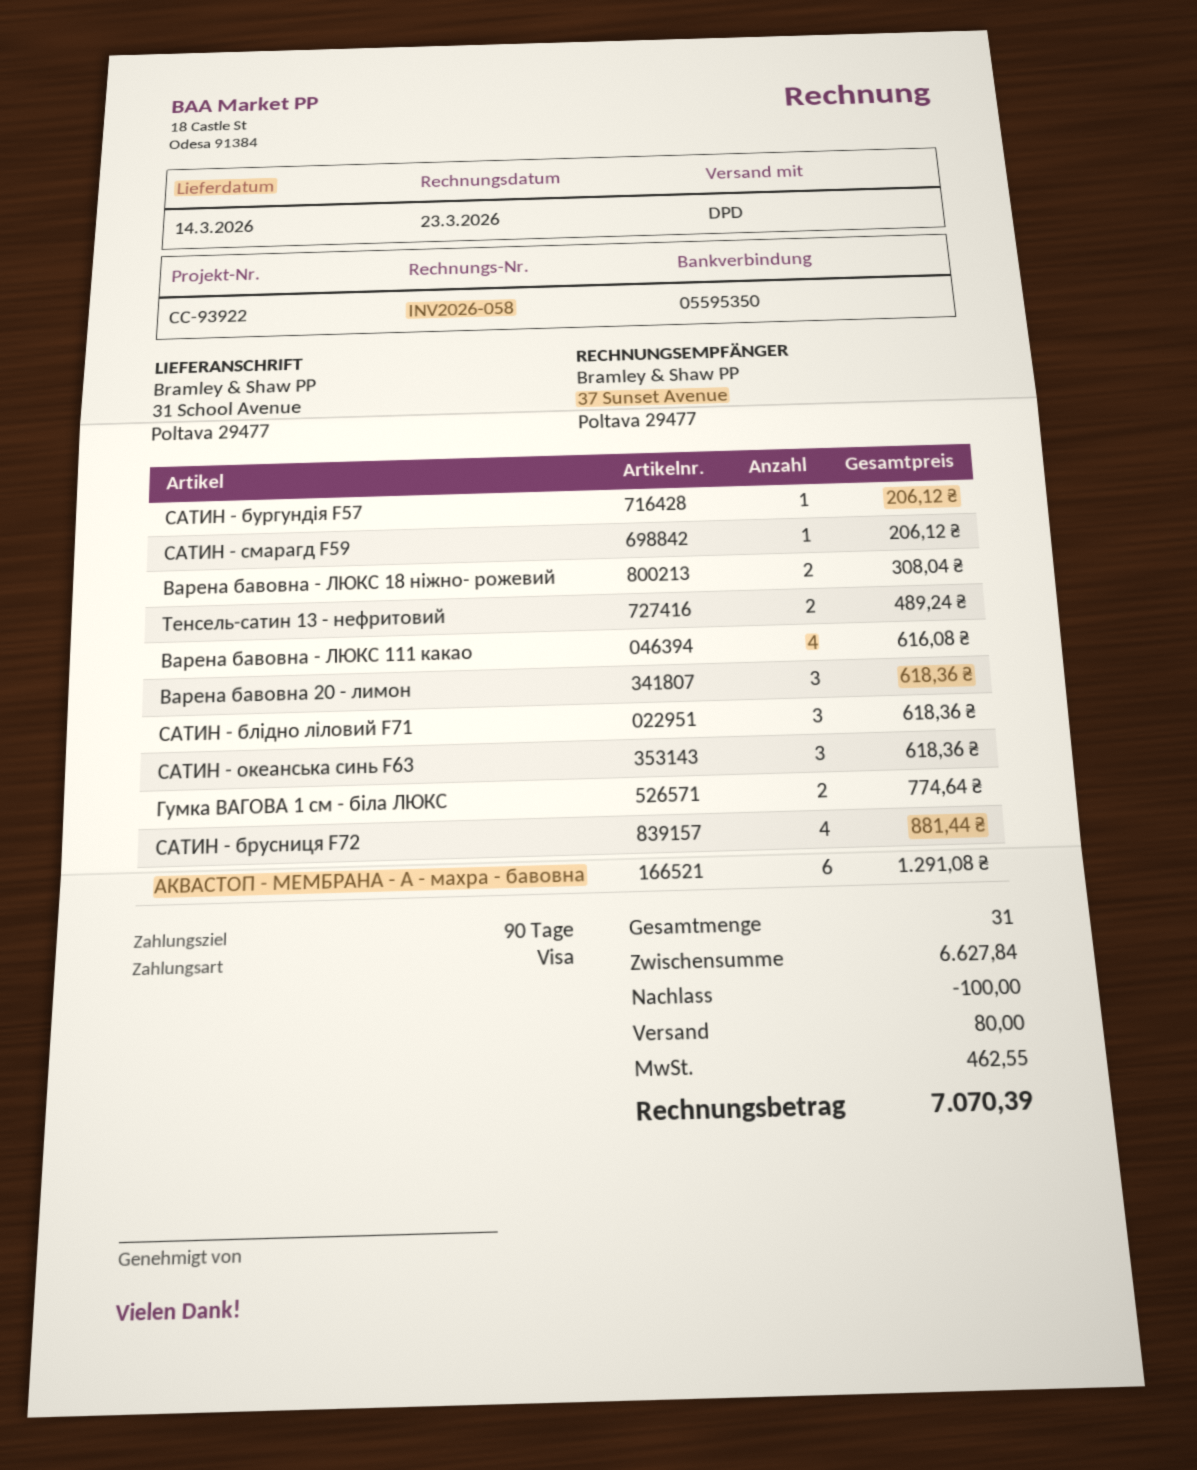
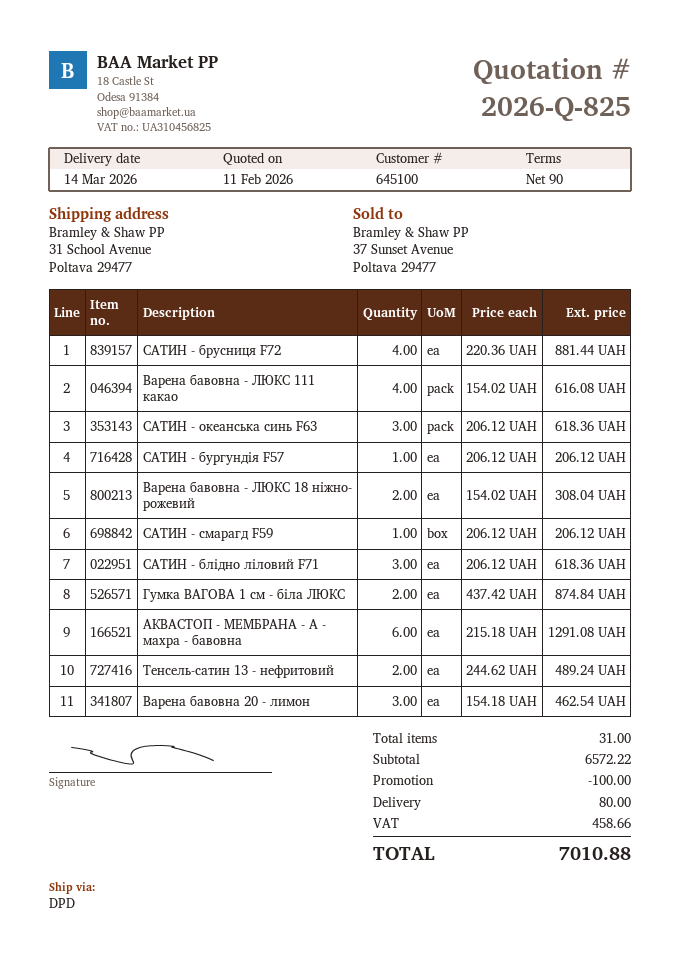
Варена бавовна 20 - лимон: 3 for 618.36 -> 3 for 462.54
Гумка ВАГОВА 1 см - біла ЛЮКС: 2 for 774.64 -> 2 for 874.84
subtotal: 6627.84 -> 6572.22
tax: 462.55 -> 458.66
total: 7070.39 -> 7010.88

